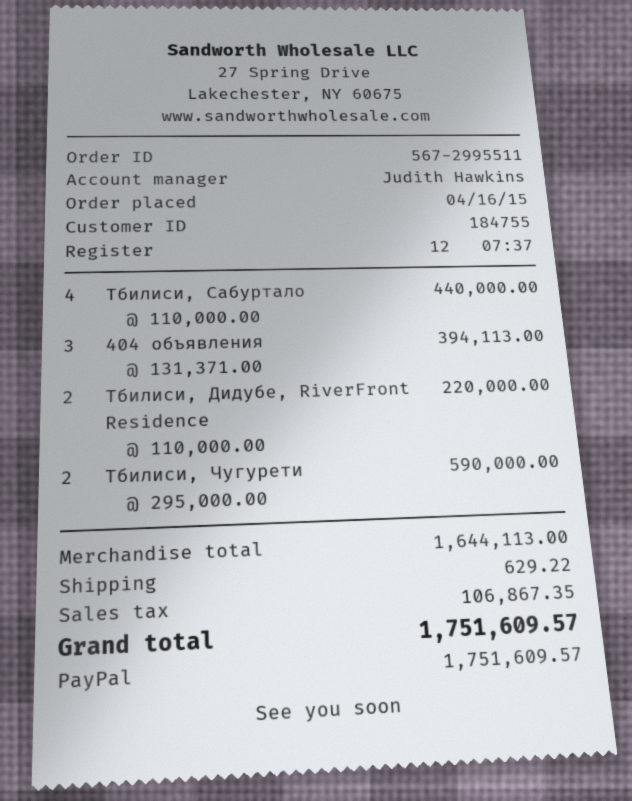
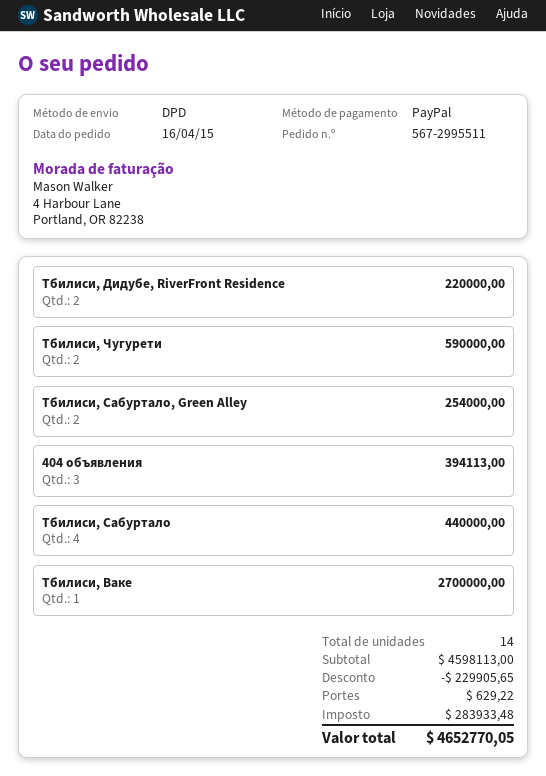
Тбилиси, Сабуртало, Green Alley: none -> 2 for 254000.00
Тбилиси, Ваке: none -> 1 for 2700000.00
subtotal: 1644113.00 -> 4598113.00
discount: none -> 229905.65
tax: 106867.35 -> 283933.48
total: 1751609.57 -> 4652770.05

